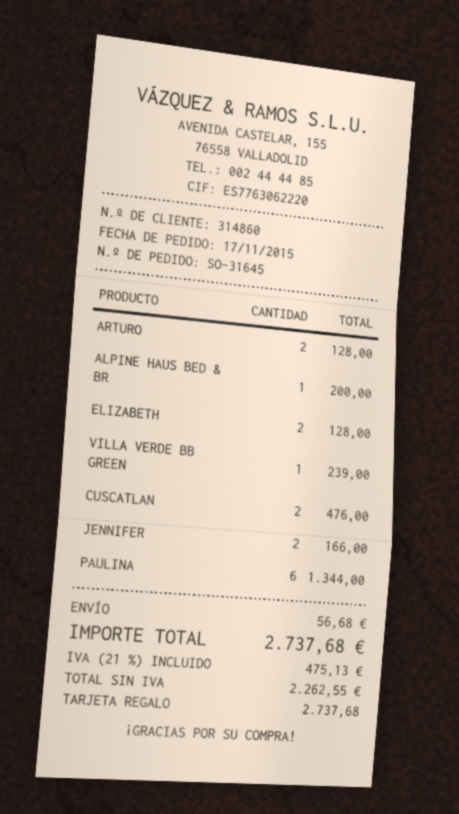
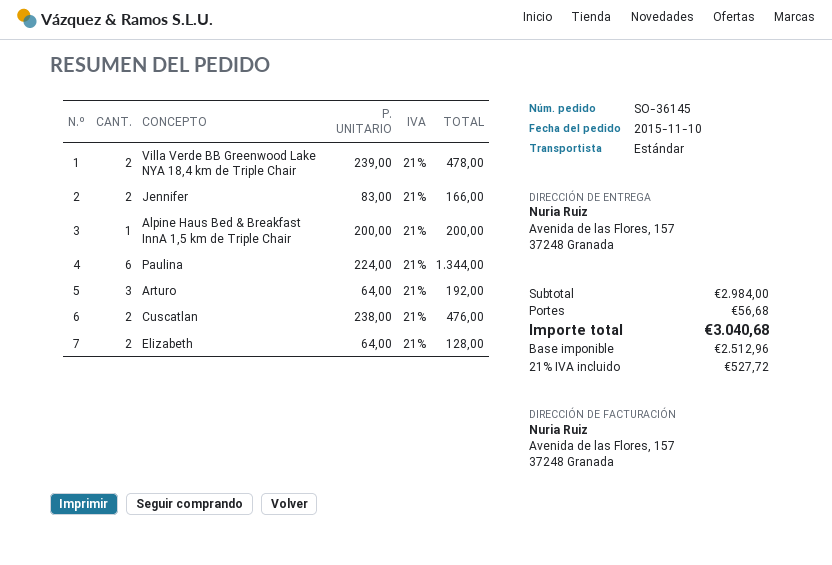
order number: SO-31645 -> SO-36145
order date: 2015-11-17 -> 2015-11-10
ARTURO: 2 for 128.00 -> 3 for 192.00
VILLA VERDE BB GREEN: 1 for 239.00 -> 2 for 478.00
net: 2262.55 -> 2512.96
tax: 21% = 475.13 -> 21% = 527.72
total: 2737.68 -> 3040.68

